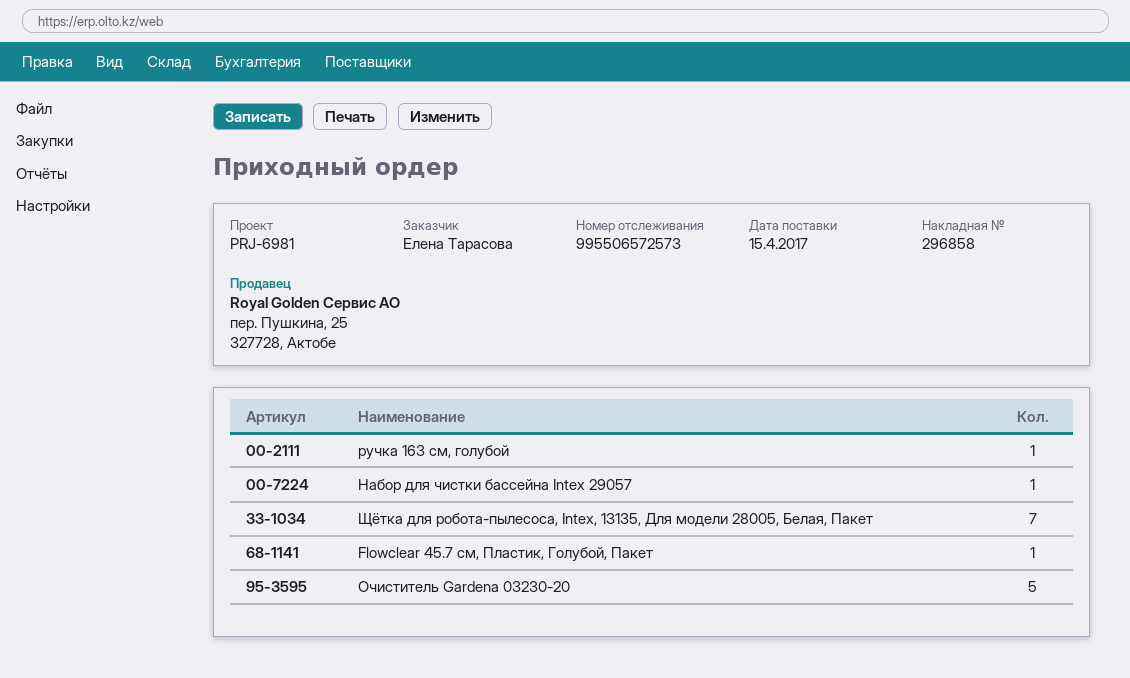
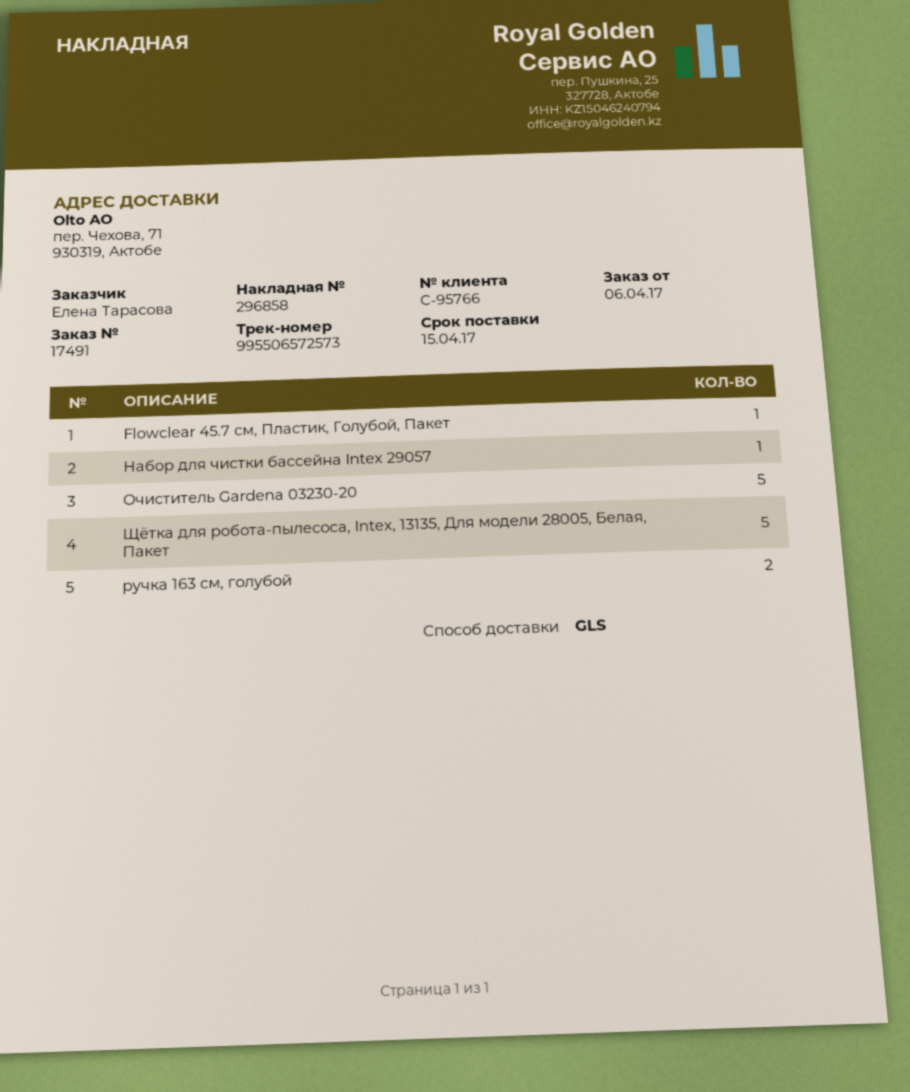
ручка 163 см, голубой: 1 -> 2
Щётка для робота-пылесоса, Intex, 13135, Для модели 28005, Белая, Пакет: 7 -> 5

